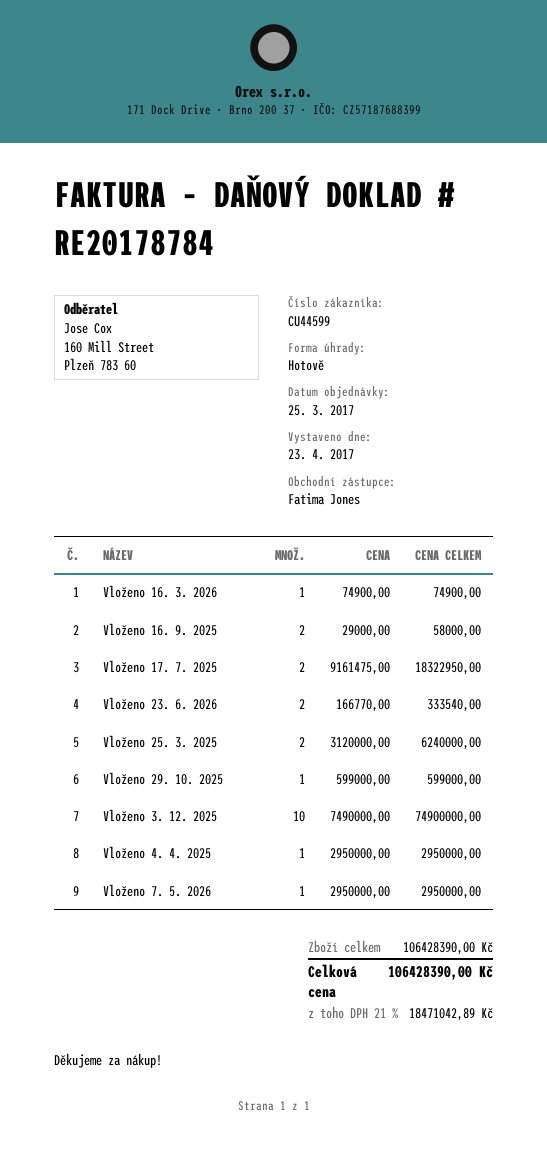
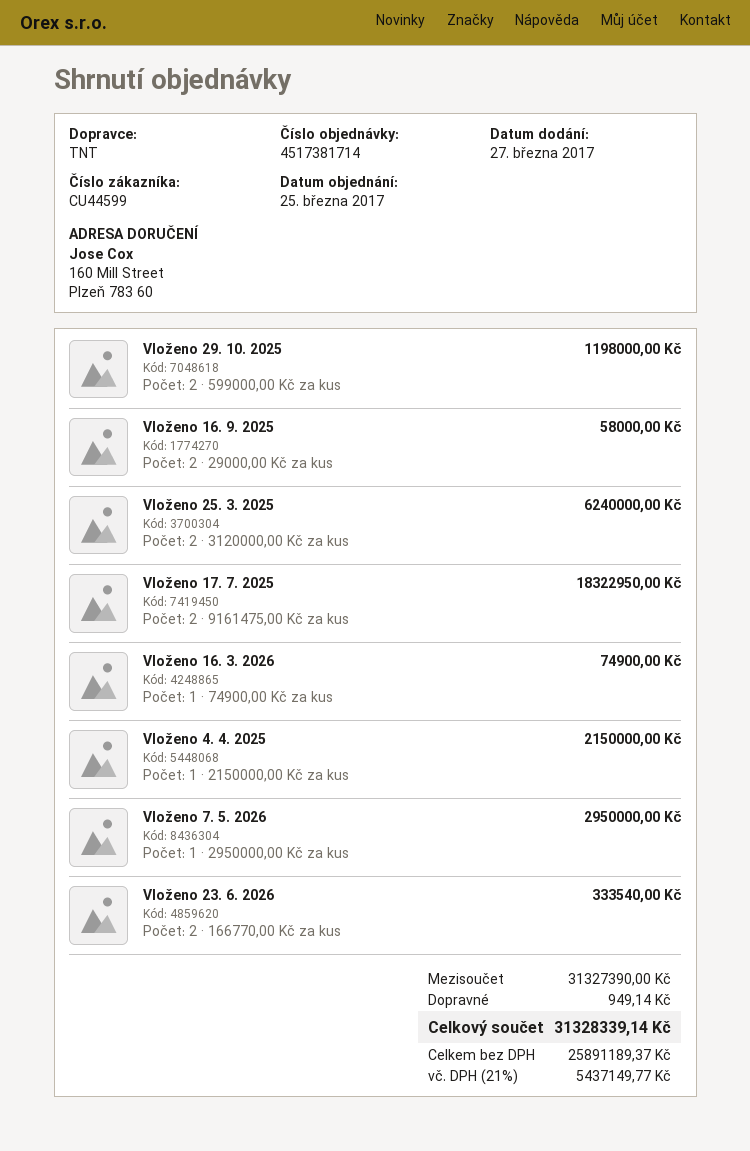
Vloženo 29. 10. 2025: 1 x 599000.00 = 599000.00 -> 2 x 599000.00 = 1198000.00
Vloženo 3. 12. 2025: 10 x 7490000.00 = 74900000.00 -> none
Vloženo 4. 4. 2025: 1 x 2950000.00 = 2950000.00 -> 1 x 2150000.00 = 2150000.00
subtotal: 106428390.00 -> 31327390.00
shipping: none -> 949.14
tax: 21% = 18471042.89 -> 21% = 5437149.77
total: 106428390.00 -> 31328339.14

